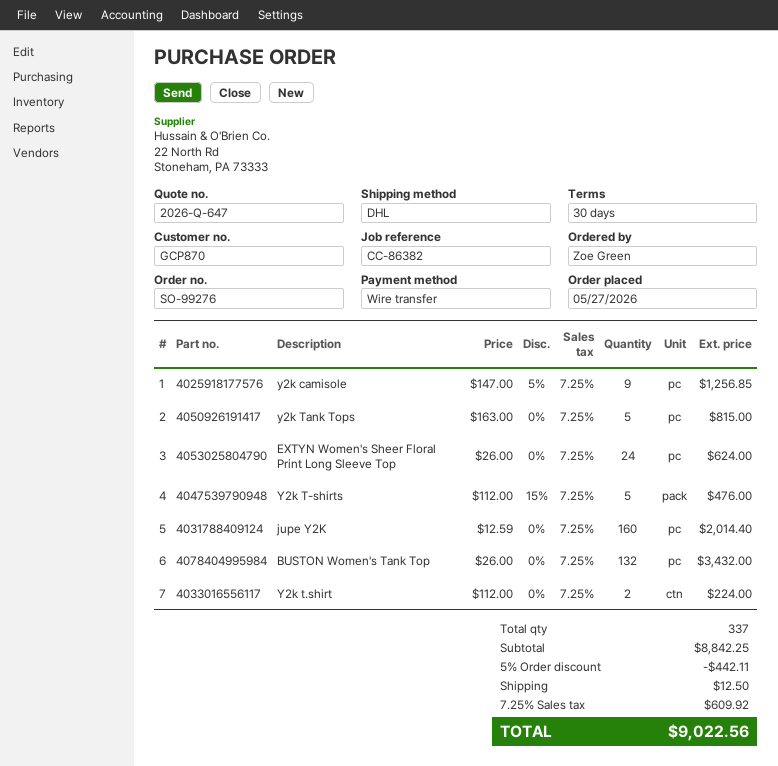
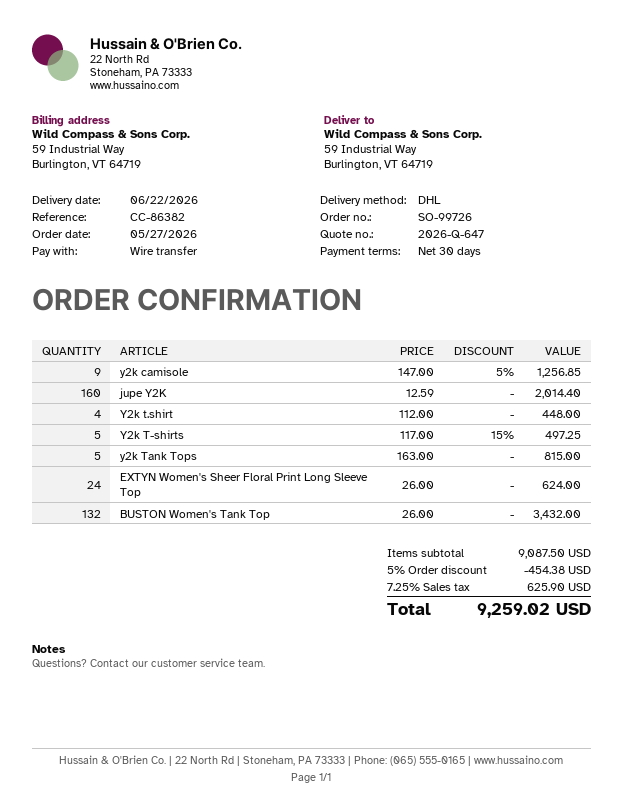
order number: SO-99276 -> SO-99726
Y2k T-shirts: 5 x 112.00 - 15% = 476.00 -> 5 x 117.00 - 15% = 497.25
Y2k t.shirt: 2 x 112.00 = 224.00 -> 4 x 112.00 = 448.00
subtotal: 8842.25 -> 9087.50
discount: 5% = 442.11 -> 5% = 454.38
shipping: 12.50 -> none
tax: 7.25% = 609.92 -> 7.25% = 625.90
total: 9022.56 -> 9259.02

